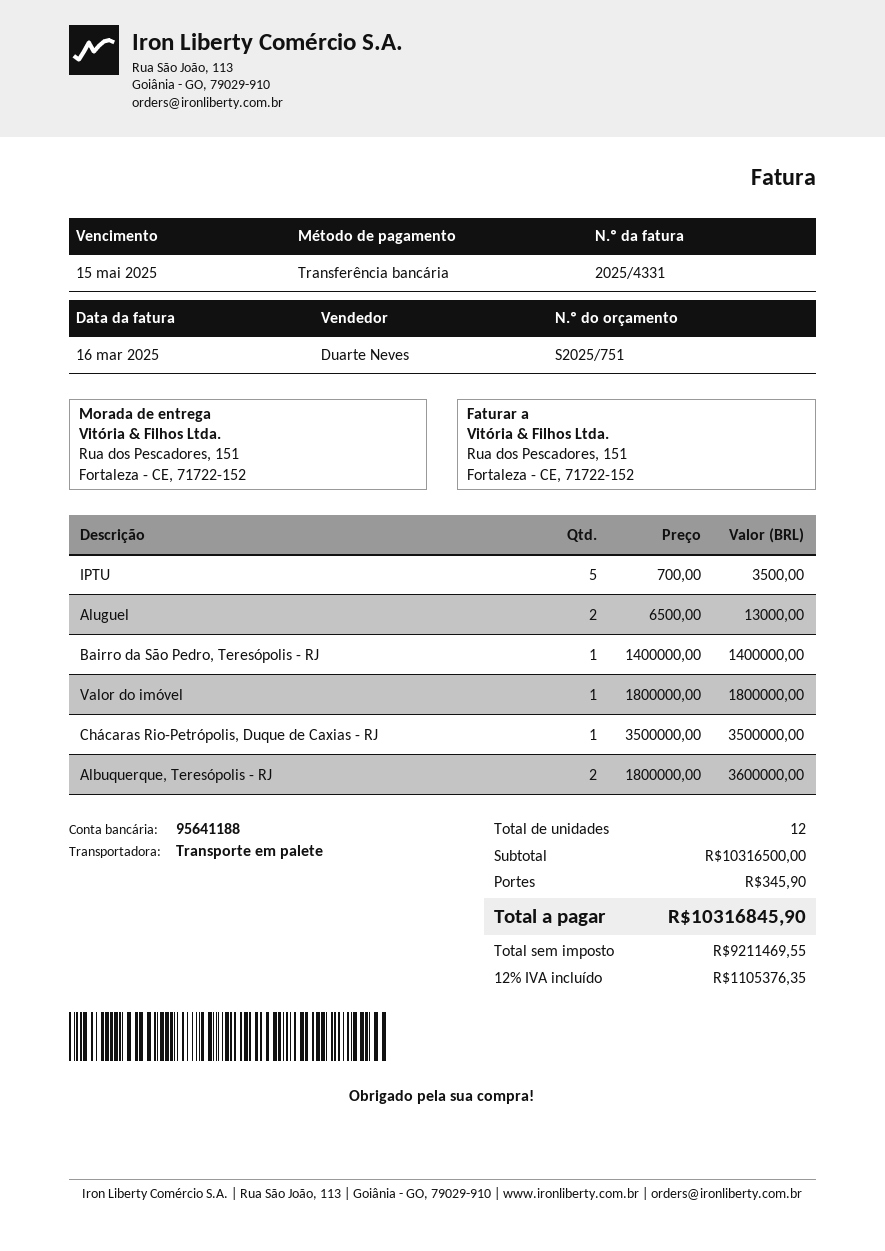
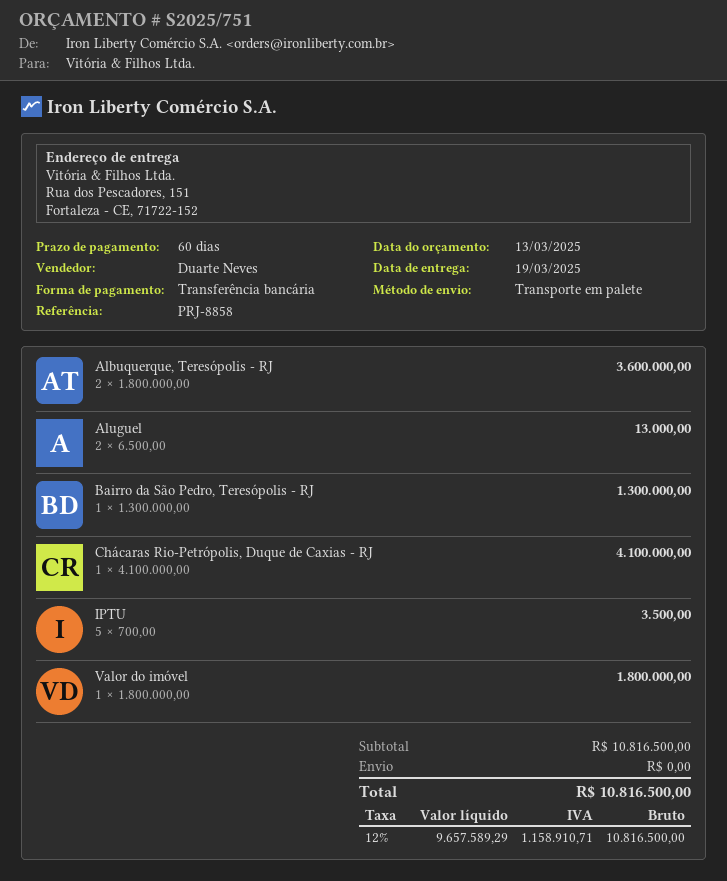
Bairro da São Pedro, Teresópolis - RJ: 1 x 1400000.00 = 1400000.00 -> 1 x 1300000.00 = 1300000.00
Chácaras Rio-Petrópolis, Duque de Caxias - RJ: 1 x 3500000.00 = 3500000.00 -> 1 x 4100000.00 = 4100000.00
subtotal: 10316500.00 -> 10816500.00
shipping: 345.90 -> 0.00
net: 9211469.55 -> 9657589.29
tax: 12% = 1105376.35 -> 12% = 1158910.71
total: 10316845.90 -> 10816500.00

